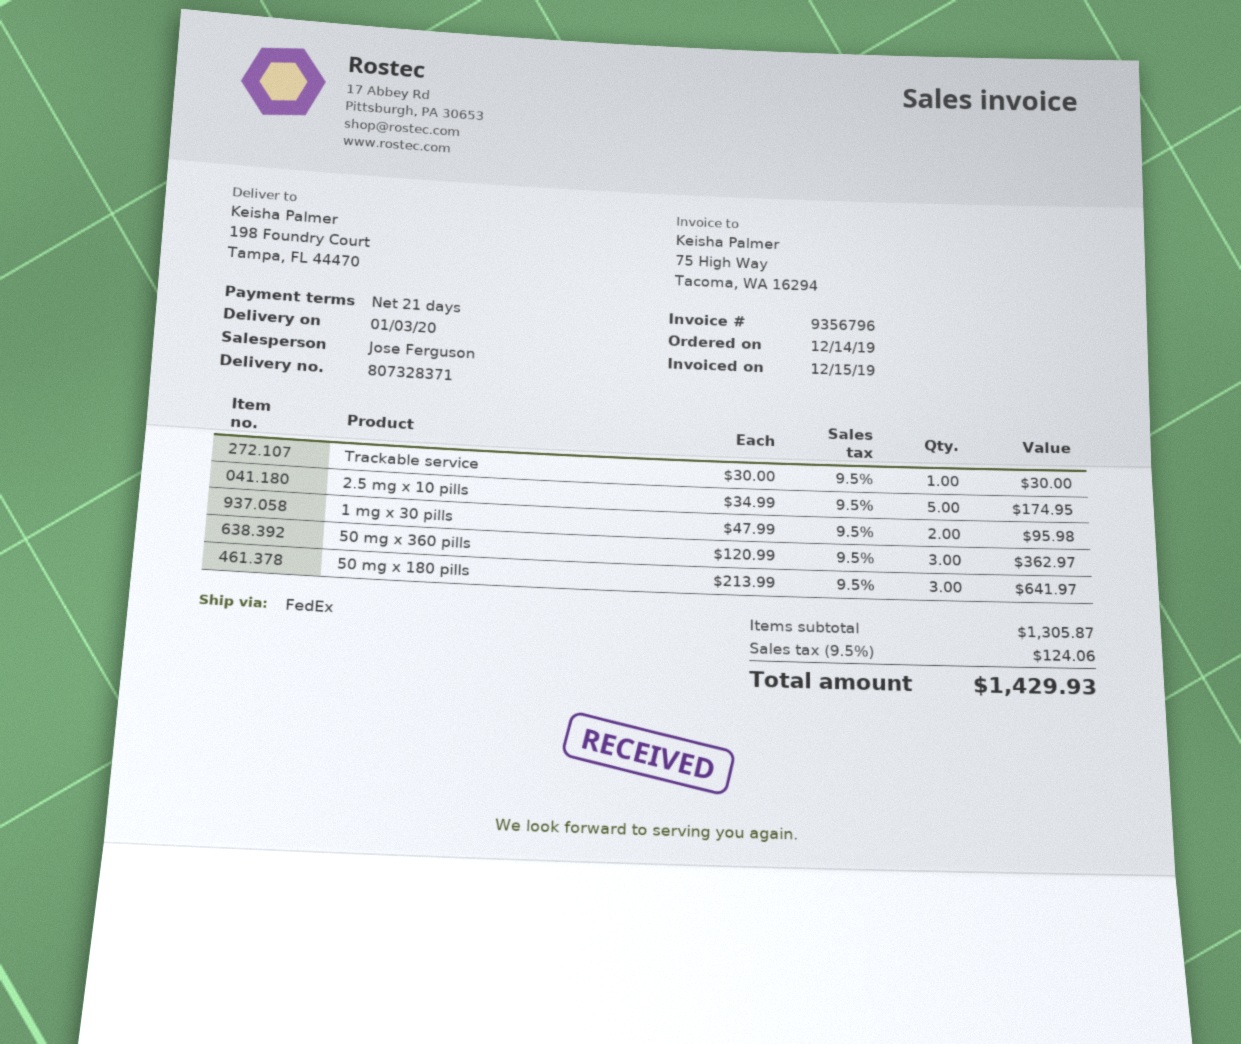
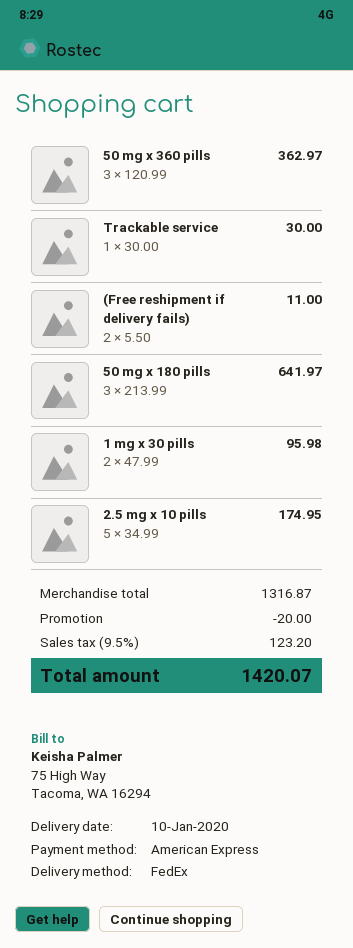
delivery date: 2020-01-03 -> 2020-01-10
(Free reshipment if delivery fails): none -> 2 x 5.50 = 11.00
subtotal: 1305.87 -> 1316.87
discount: none -> 20.00
tax: 9.5% = 124.06 -> 9.5% = 123.20
total: 1429.93 -> 1420.07

